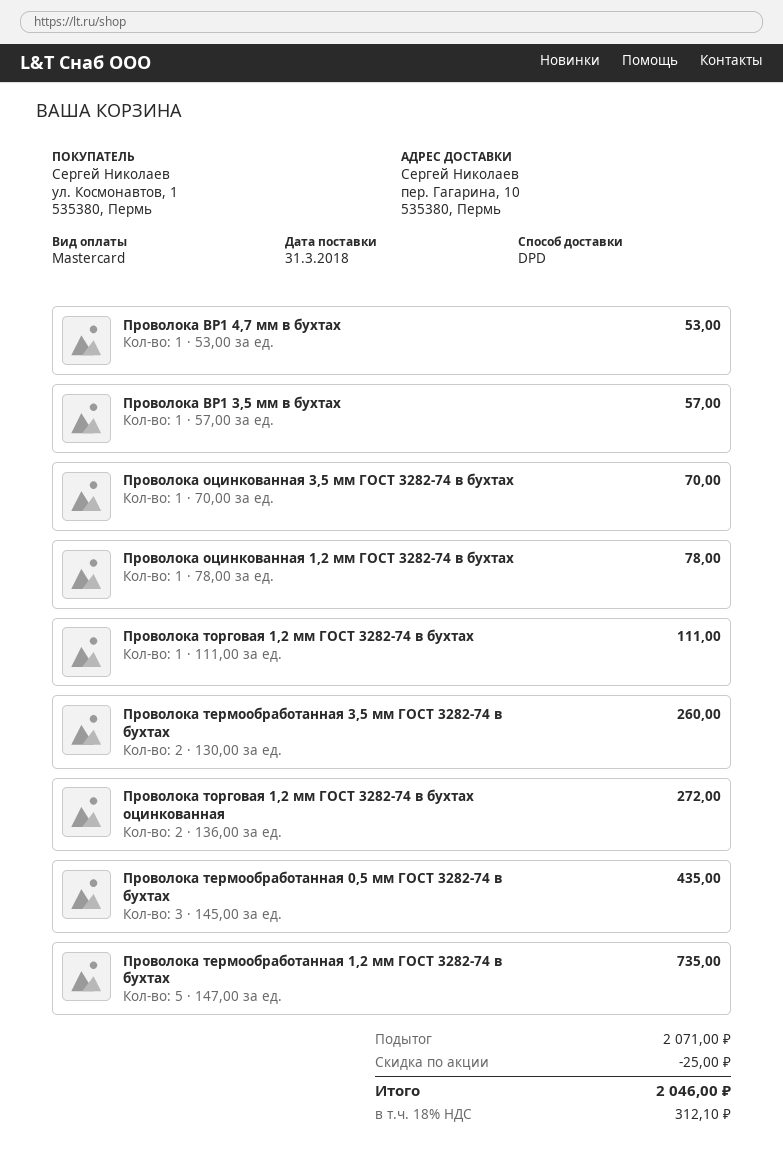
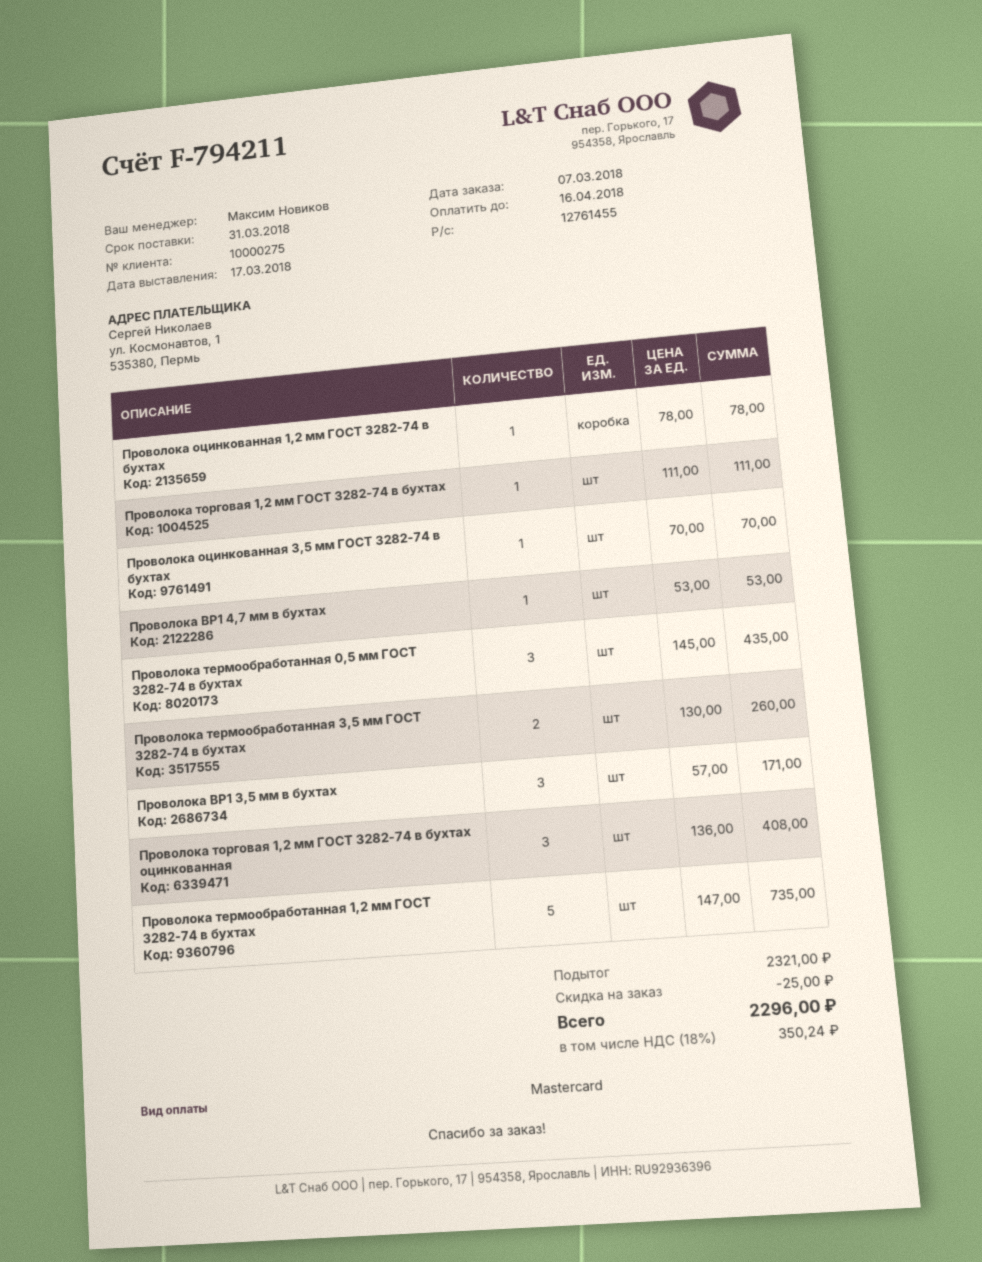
Проволока ВР1 3,5 мм в бухтах: 1 x 57.00 = 57.00 -> 3 x 57.00 = 171.00
Проволока торговая 1,2 мм ГОСТ 3282-74 в бухтах оцинкованная: 2 x 136.00 = 272.00 -> 3 x 136.00 = 408.00
subtotal: 2071.00 -> 2321.00
tax: 18% = 312.10 -> 18% = 350.24
total: 2046.00 -> 2296.00

